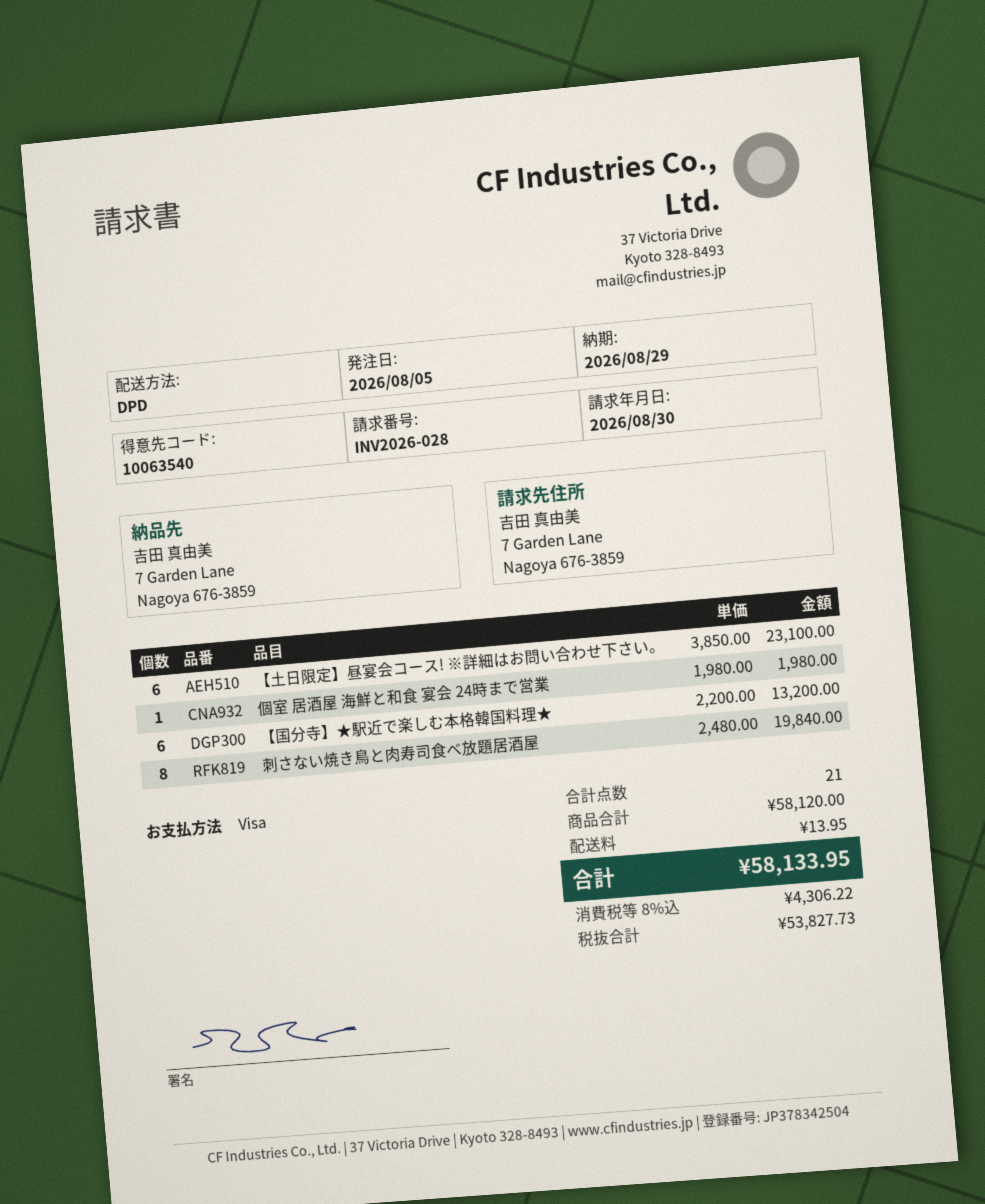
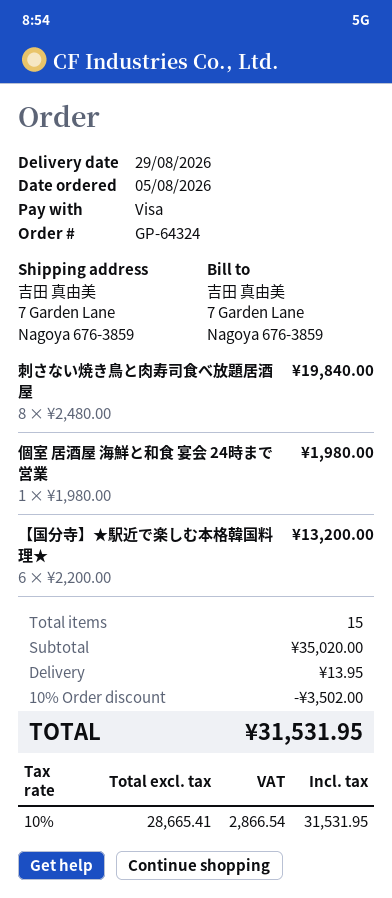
【土日限定】昼宴会コース! ※詳細はお問い合わせ下さい。: 6 x 3850.00 = 23100.00 -> none
total quantity: 21 -> 15
subtotal: 58120.00 -> 35020.00
discount: none -> 10% = 3502.00
net: 53827.73 -> 28665.41
tax: 8% = 4306.22 -> 10% = 2866.54
total: 58133.95 -> 31531.95

